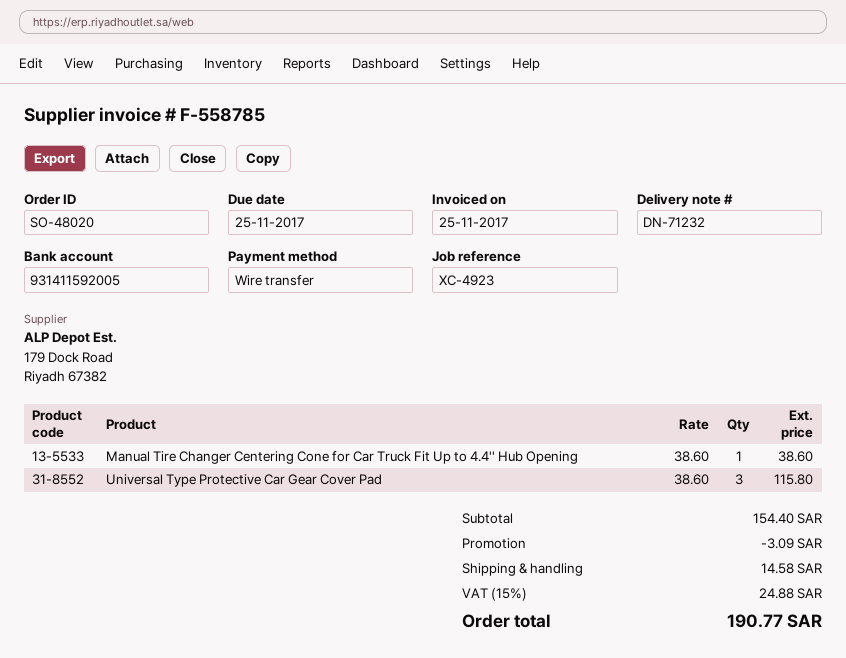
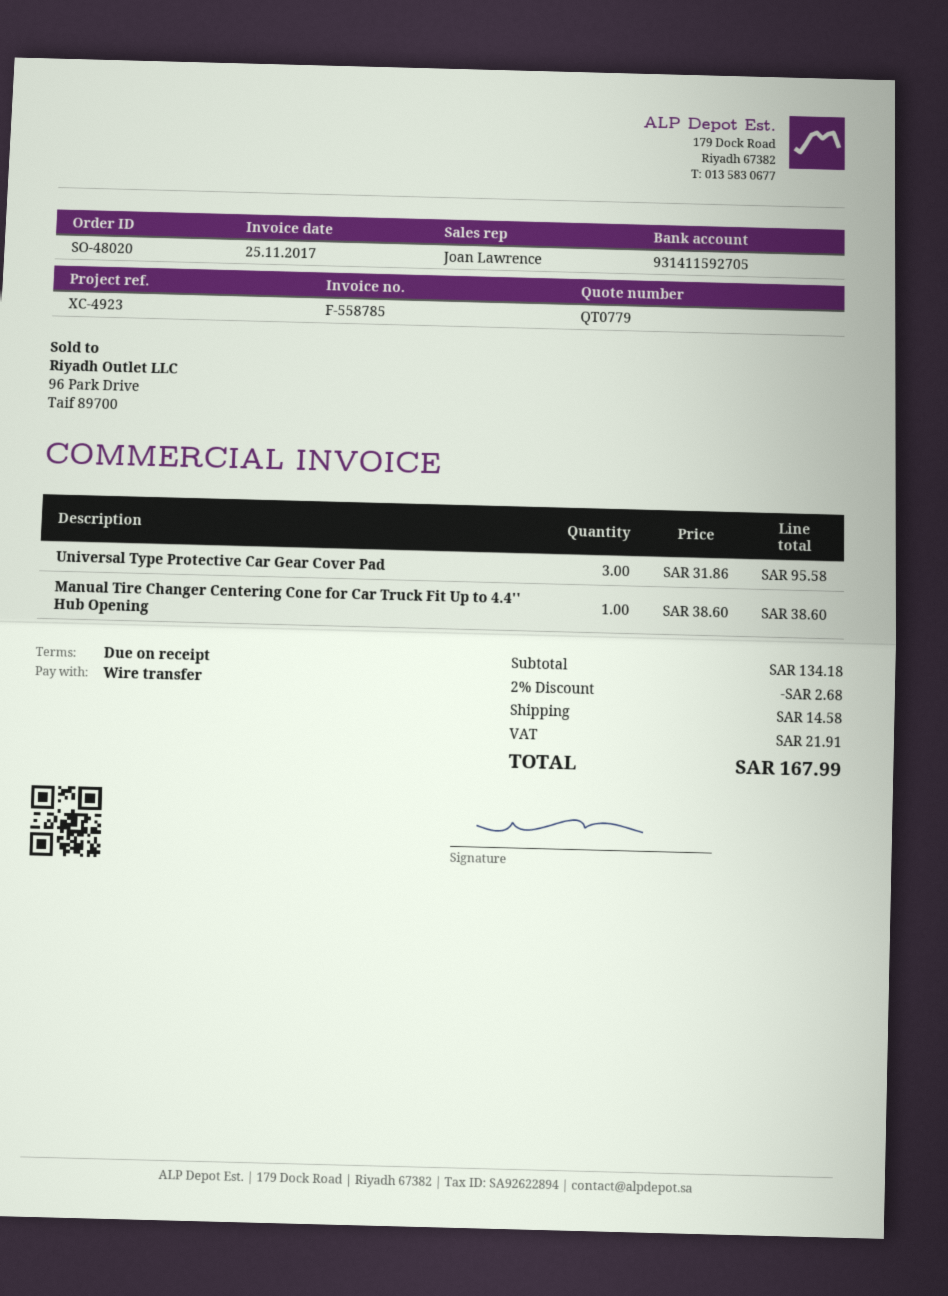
bank account: 931411592005 -> 931411592705
Universal Type Protective Car Gear Cover Pad: 3 x 38.60 = 115.80 -> 3 x 31.86 = 95.58
subtotal: 154.40 -> 134.18
discount: 3.09 -> 2.68
tax: 24.88 -> 21.91
total: 190.77 -> 167.99

